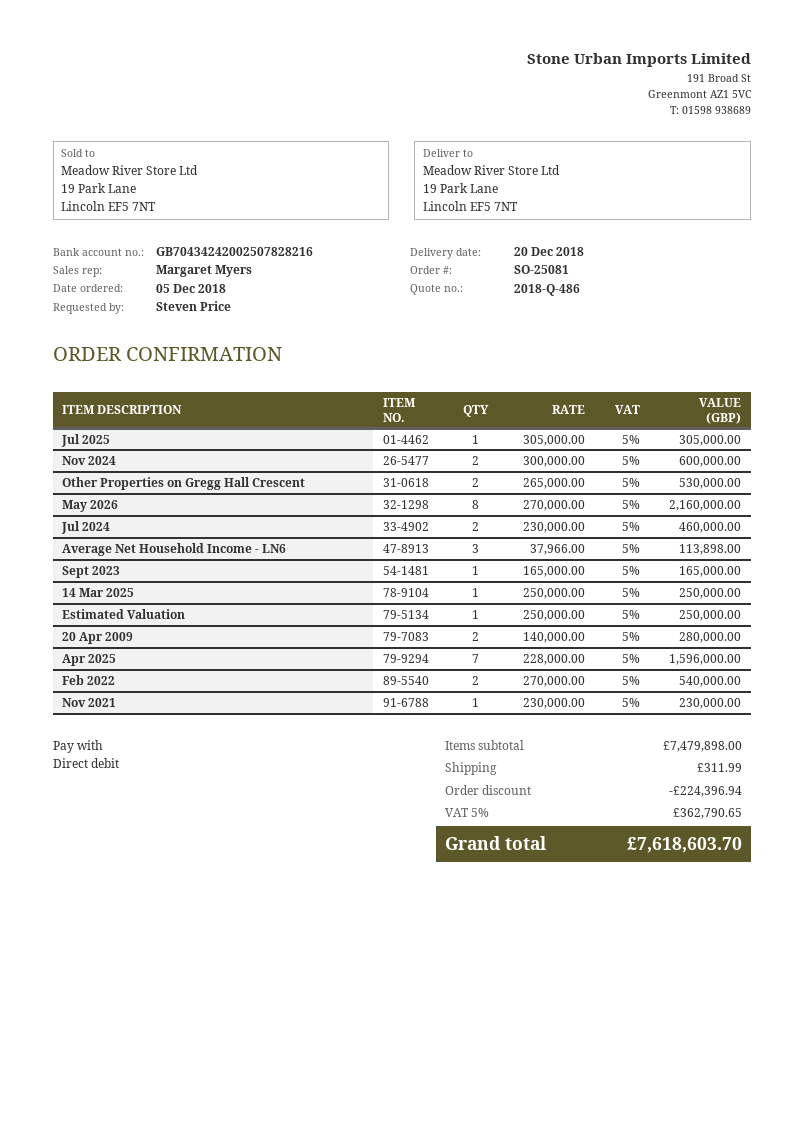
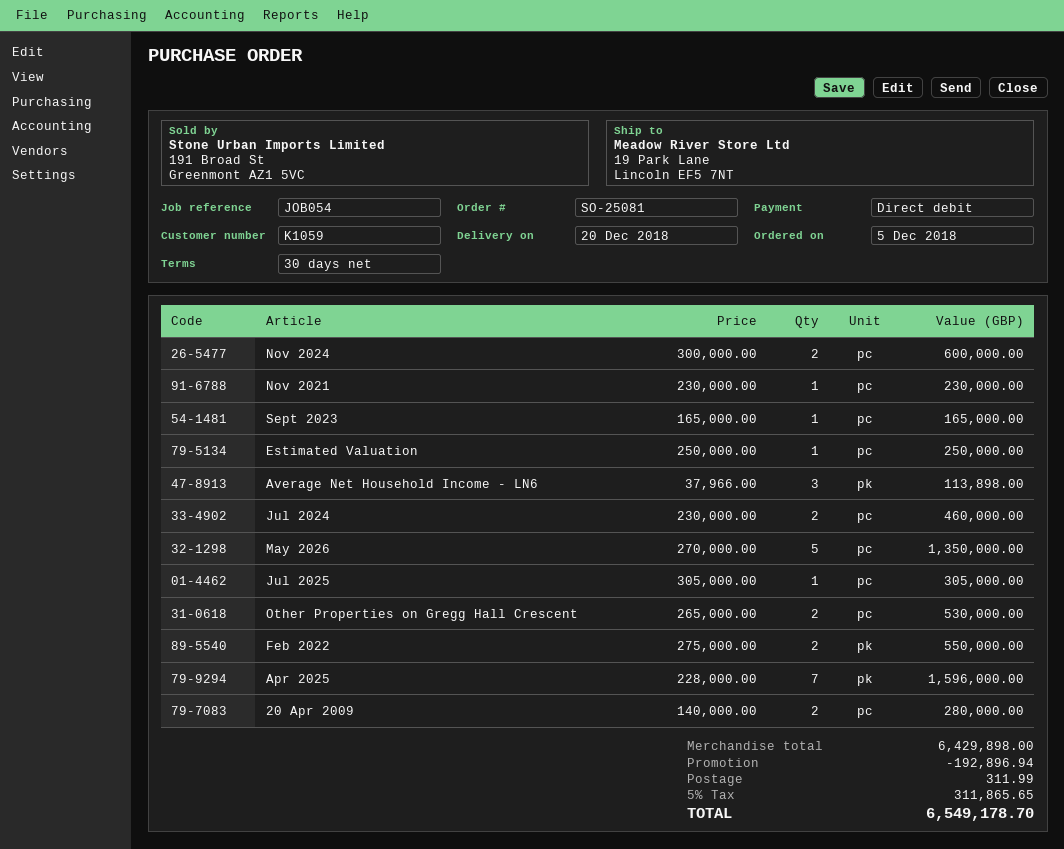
May 2026: 8 x 270000.00 = 2160000.00 -> 5 x 270000.00 = 1350000.00
14 Mar 2025: 1 x 250000.00 = 250000.00 -> none
Feb 2022: 2 x 270000.00 = 540000.00 -> 2 x 275000.00 = 550000.00
subtotal: 7479898.00 -> 6429898.00
discount: 224396.94 -> 192896.94
tax: 5% = 362790.65 -> 5% = 311865.65
total: 7618603.70 -> 6549178.70

